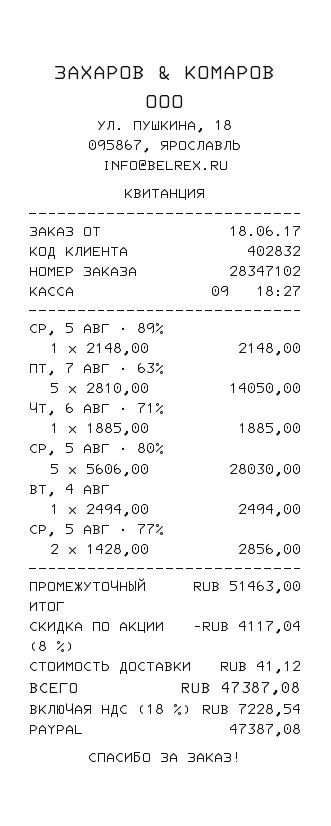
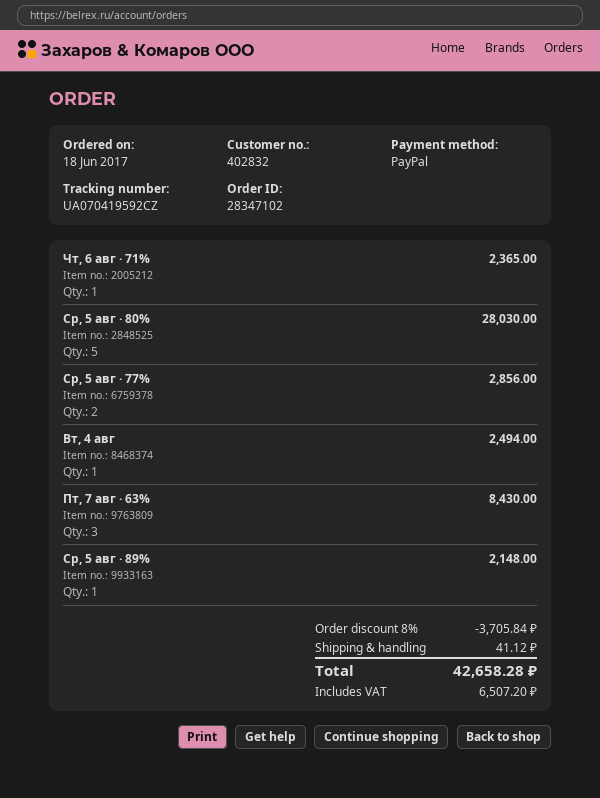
ПТ, 7 АВГ · 63%: 5 for 14050.00 -> 3 for 8430.00
ЧТ, 6 АВГ · 71%: 1 for 1885.00 -> 1 for 2365.00
discount: 8% = 4117.04 -> 8% = 3705.84
tax: 7228.54 -> 6507.20
total: 47387.08 -> 42658.28

